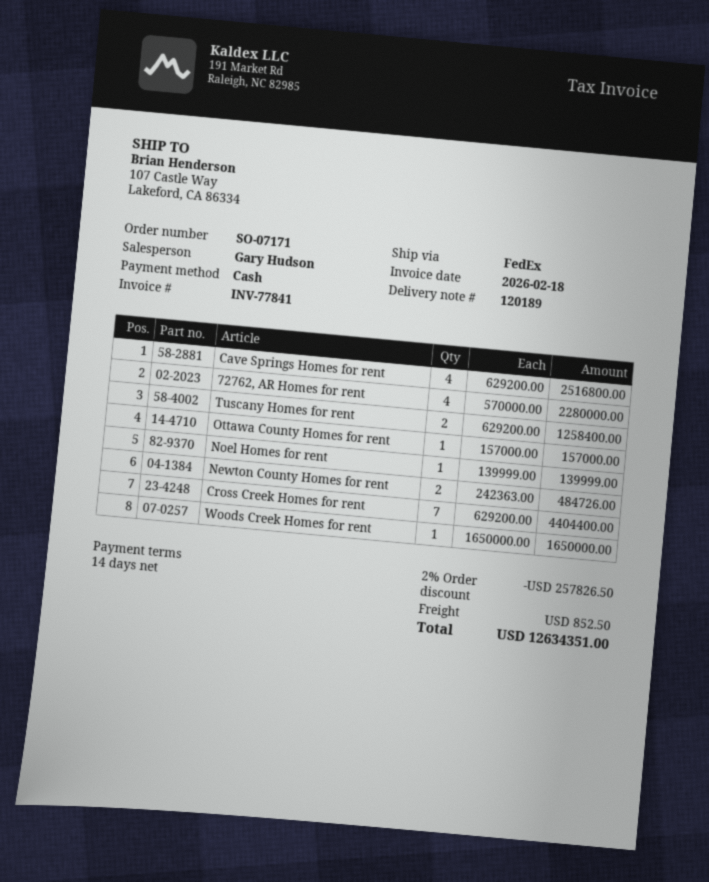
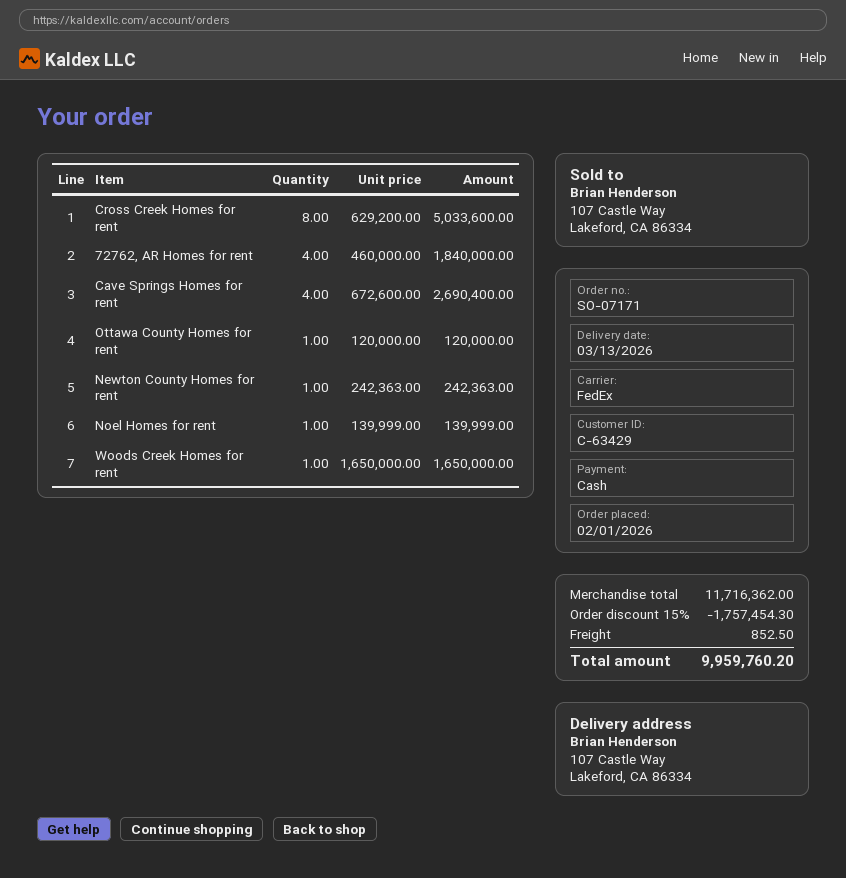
Cave Springs Homes for rent: 4 x 629200.00 = 2516800.00 -> 4 x 672600.00 = 2690400.00
72762, AR Homes for rent: 4 x 570000.00 = 2280000.00 -> 4 x 460000.00 = 1840000.00
Tuscany Homes for rent: 2 x 629200.00 = 1258400.00 -> none
Ottawa County Homes for rent: 1 x 157000.00 = 157000.00 -> 1 x 120000.00 = 120000.00
Newton County Homes for rent: 2 x 242363.00 = 484726.00 -> 1 x 242363.00 = 242363.00
Cross Creek Homes for rent: 7 x 629200.00 = 4404400.00 -> 8 x 629200.00 = 5033600.00
discount: 2% = 257826.50 -> 15% = 1757454.30
total: 12634351.00 -> 9959760.20

